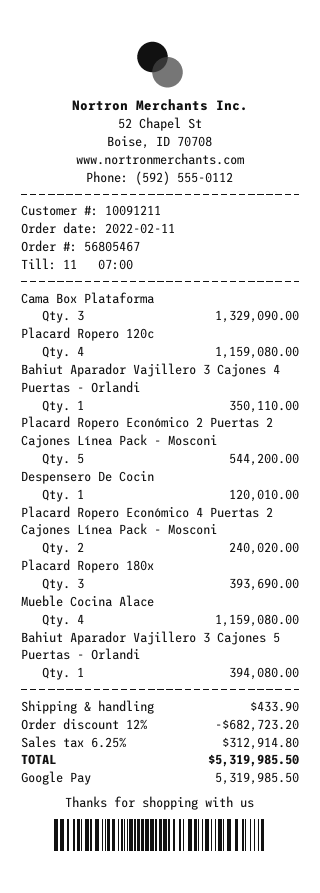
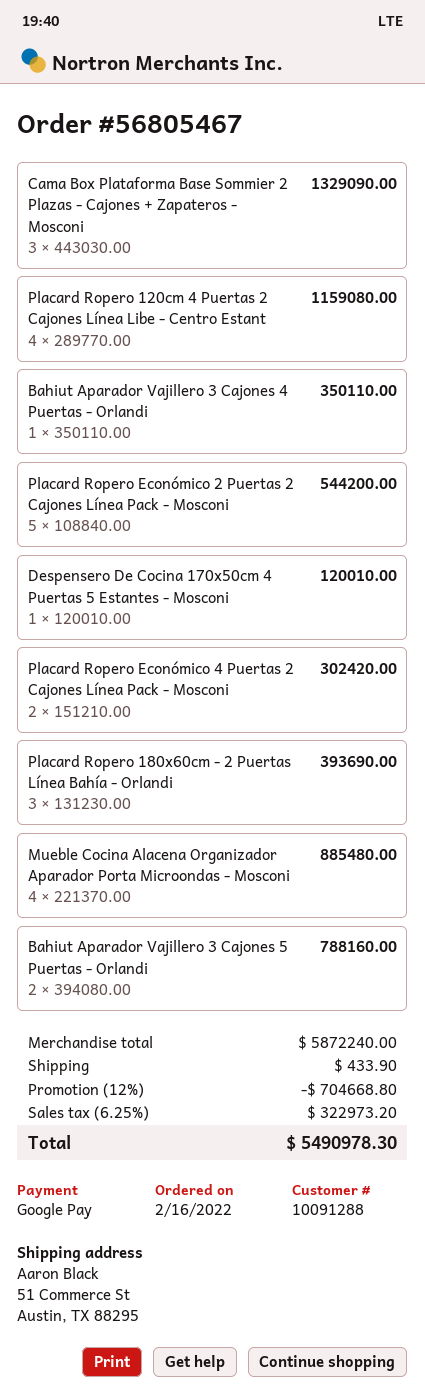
order date: 2022-02-11 -> 2022-02-16
customer number: 10091211 -> 10091288
Placard Ropero Económico 4 Puertas 2 Cajones Línea Pack - Mosconi: 2 for 240020.00 -> 2 for 302420.00
Mueble Cocina Alace: 4 for 1159080.00 -> 4 for 885480.00
Bahiut Aparador Vajillero 3 Cajones 5 Puertas - Orlandi: 1 for 394080.00 -> 2 for 788160.00
discount: 12% = 682723.20 -> 12% = 704668.80
tax: 6.25% = 312914.80 -> 6.25% = 322973.20
total: 5319985.50 -> 5490978.30

